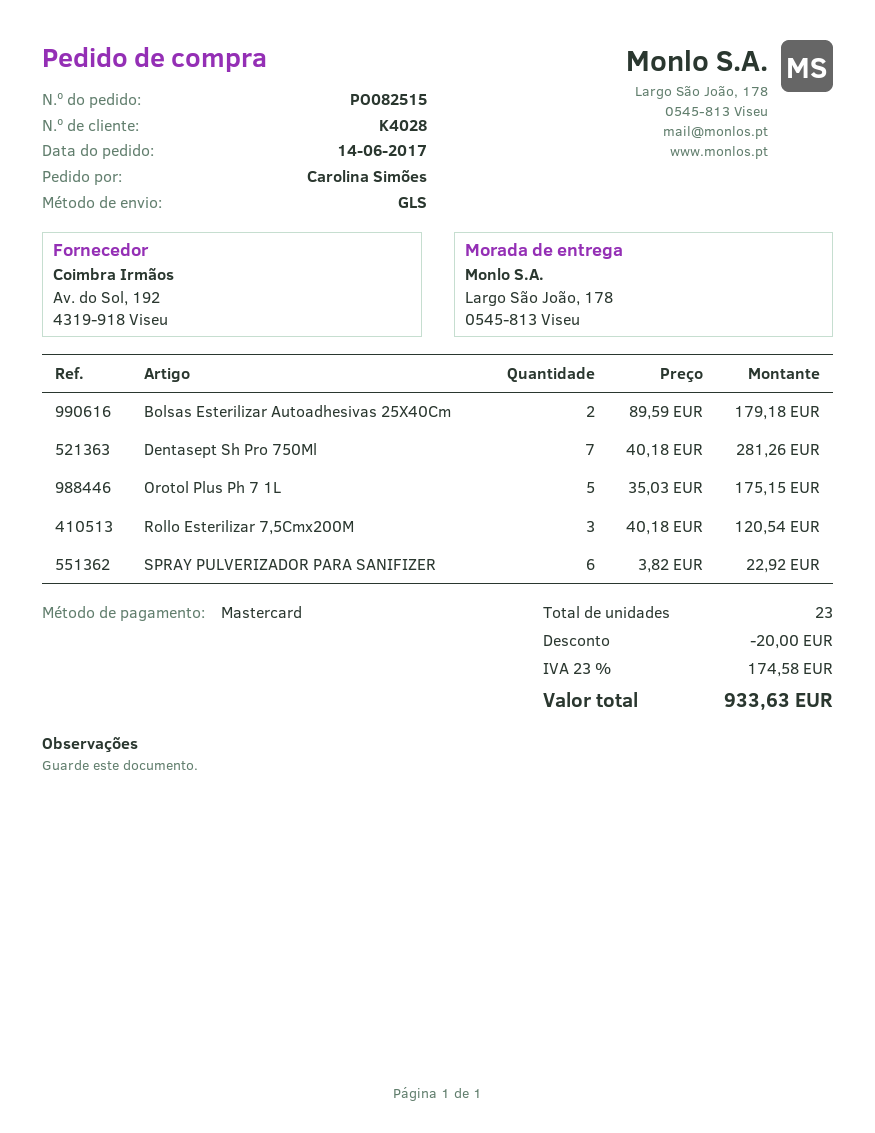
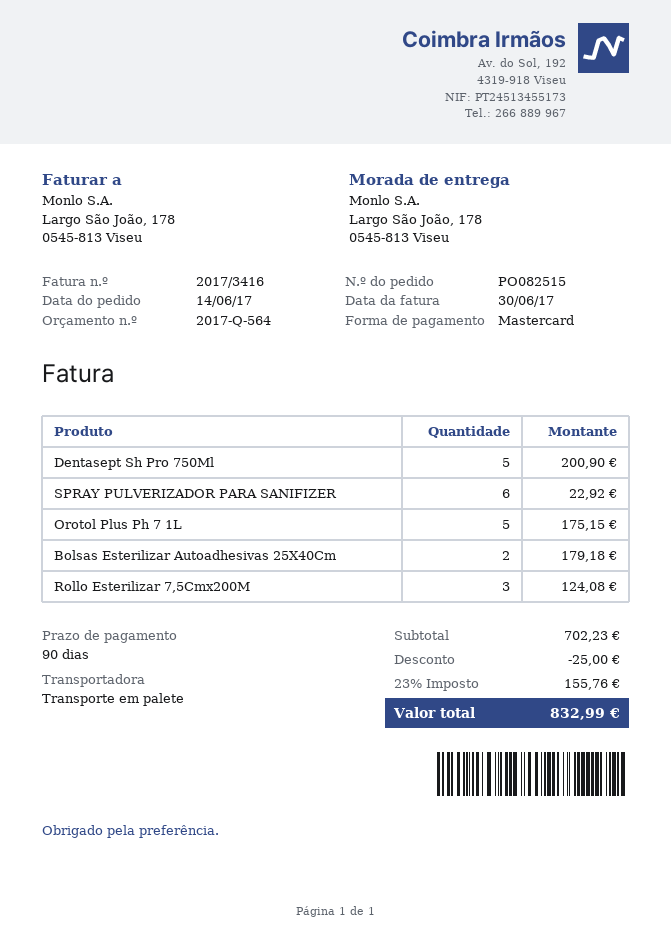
shipping method: GLS -> pallet freight
Dentasept Sh Pro 750Ml: 7 for 281.26 -> 5 for 200.90
Rollo Esterilizar 7,5Cmx200M: 3 for 120.54 -> 3 for 124.08
discount: 20.00 -> 25.00
tax: 23% = 174.58 -> 23% = 155.76
total: 933.63 -> 832.99

